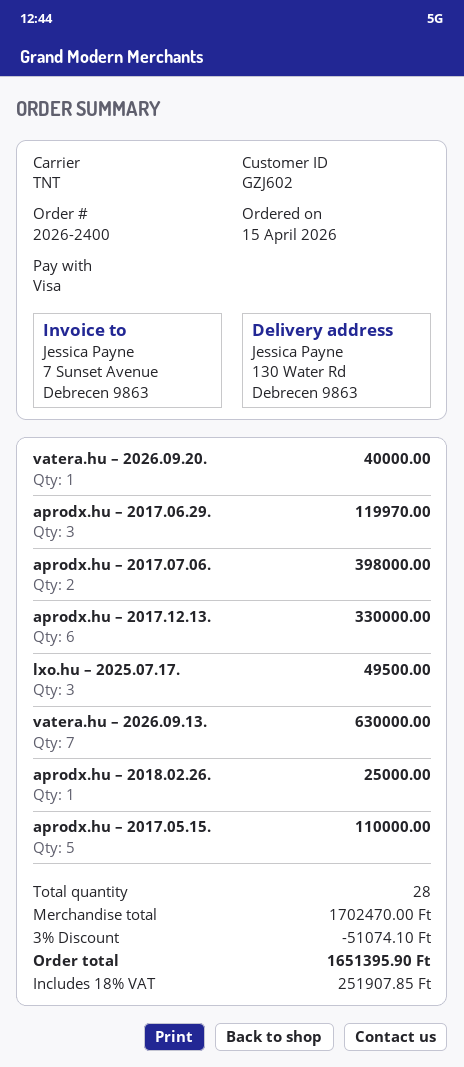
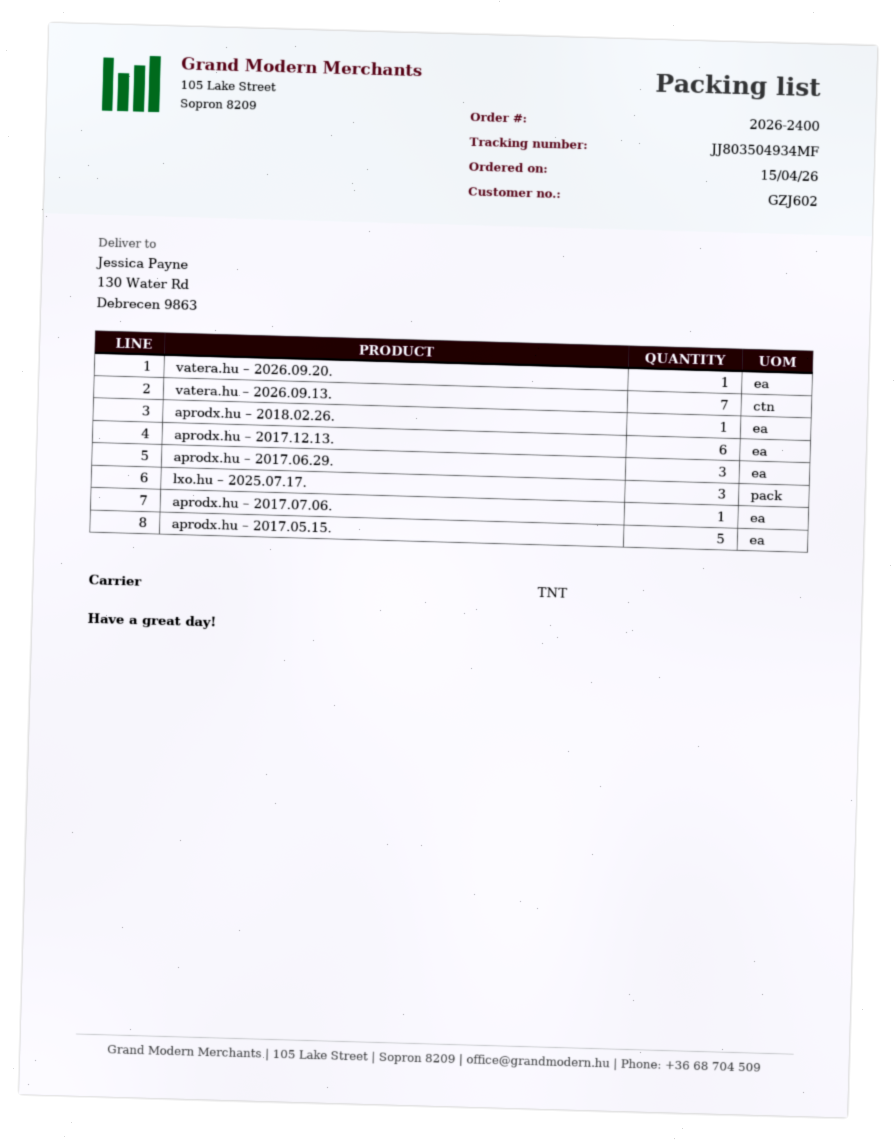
aprodx.hu – 2017.07.06.: 2 -> 1

